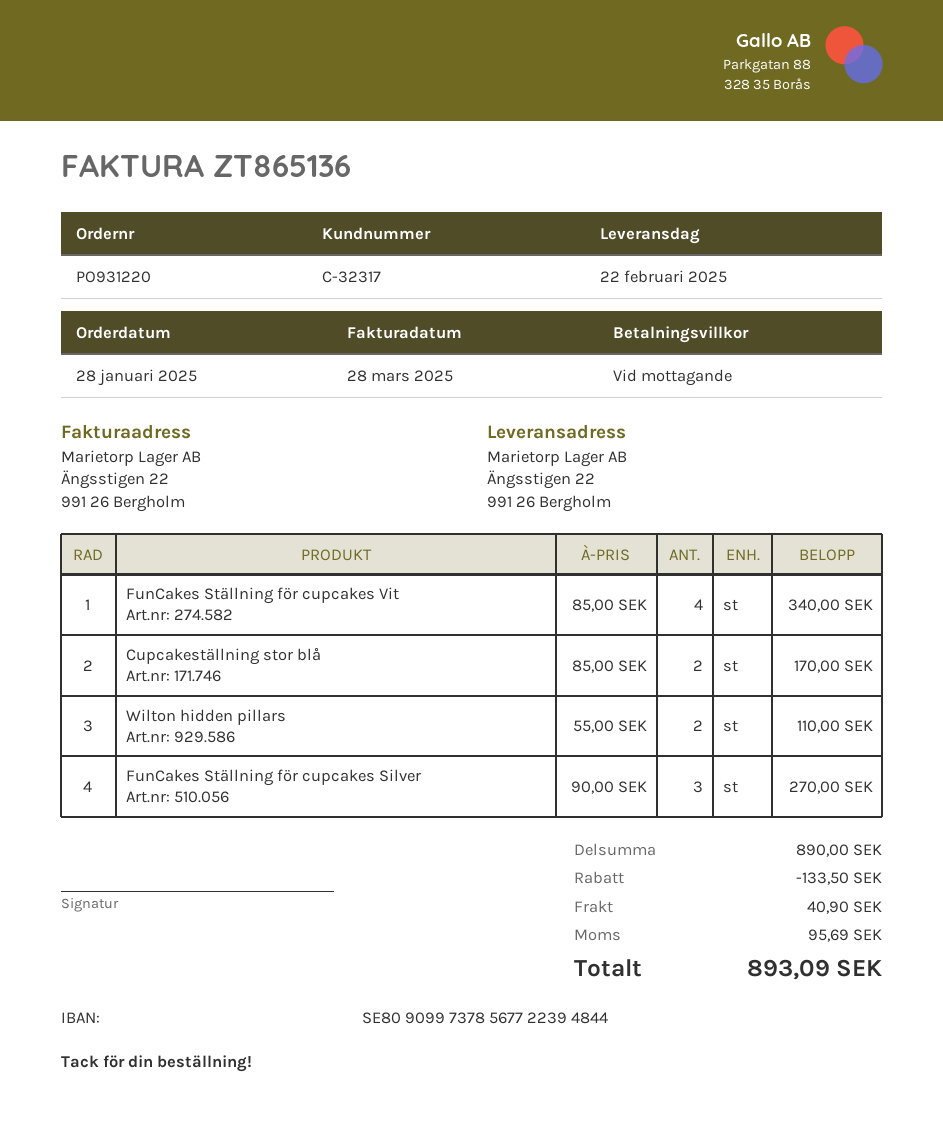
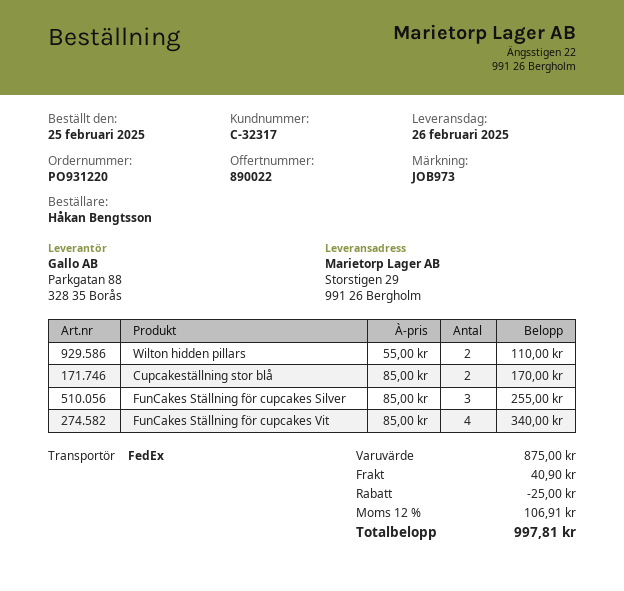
order date: 2025-01-28 -> 2025-02-25
delivery date: 2025-02-22 -> 2025-02-26
ship to: Ängsstigen 22, 991 26 Bergholm -> Storstigen 29, 991 26 Bergholm
FunCakes Ställning för cupcakes Silver: 3 x 90.00 = 270.00 -> 3 x 85.00 = 255.00
subtotal: 890.00 -> 875.00
discount: 133.50 -> 25.00
tax: 95.69 -> 106.91
total: 893.09 -> 997.81

